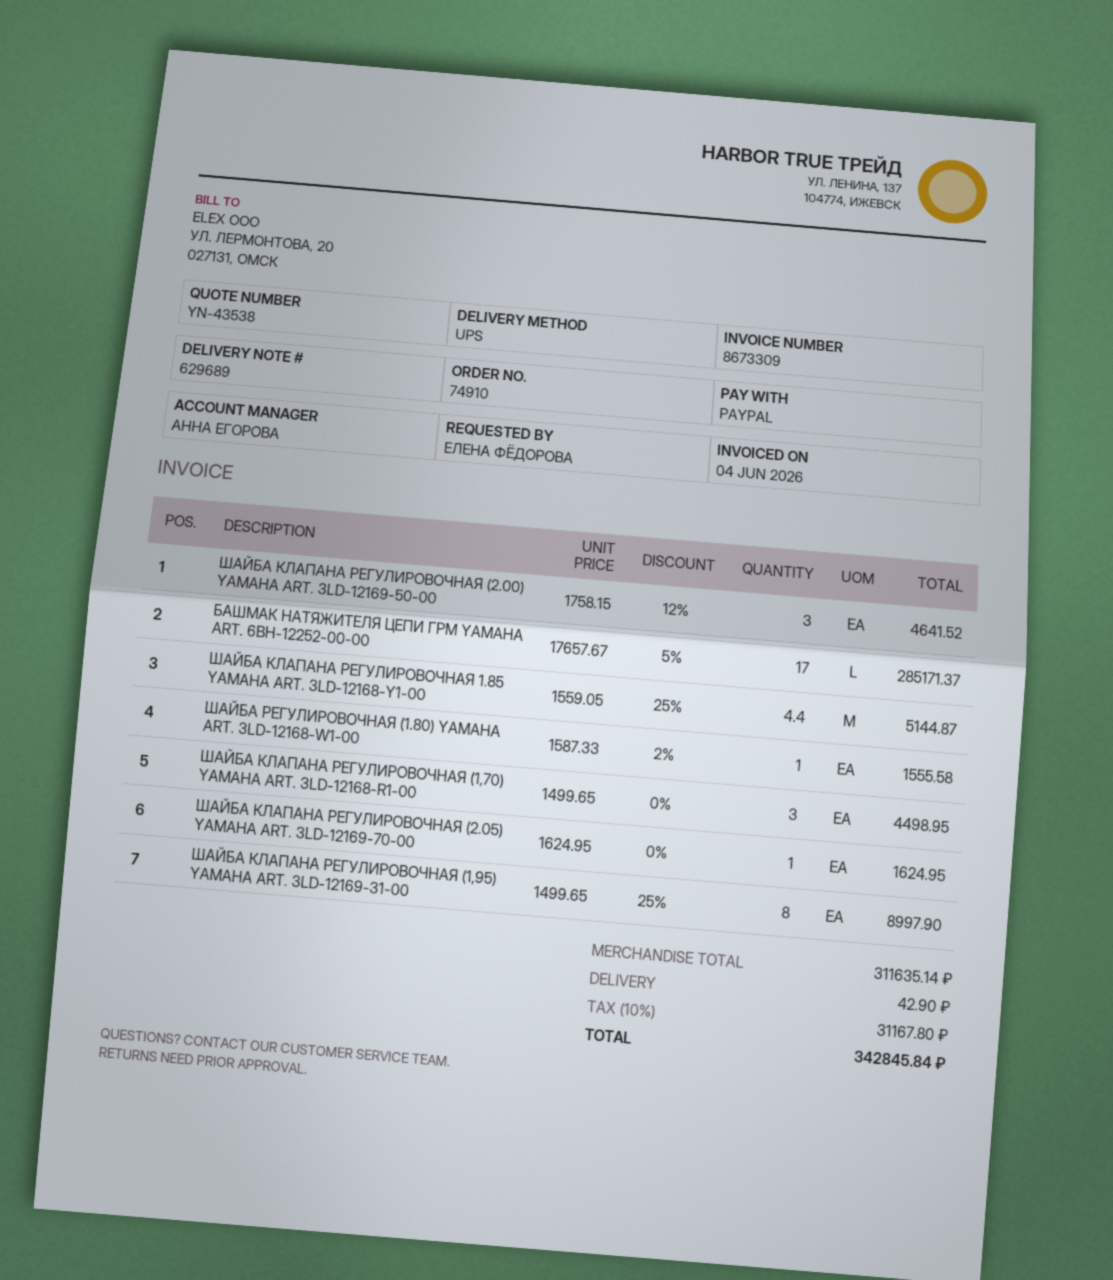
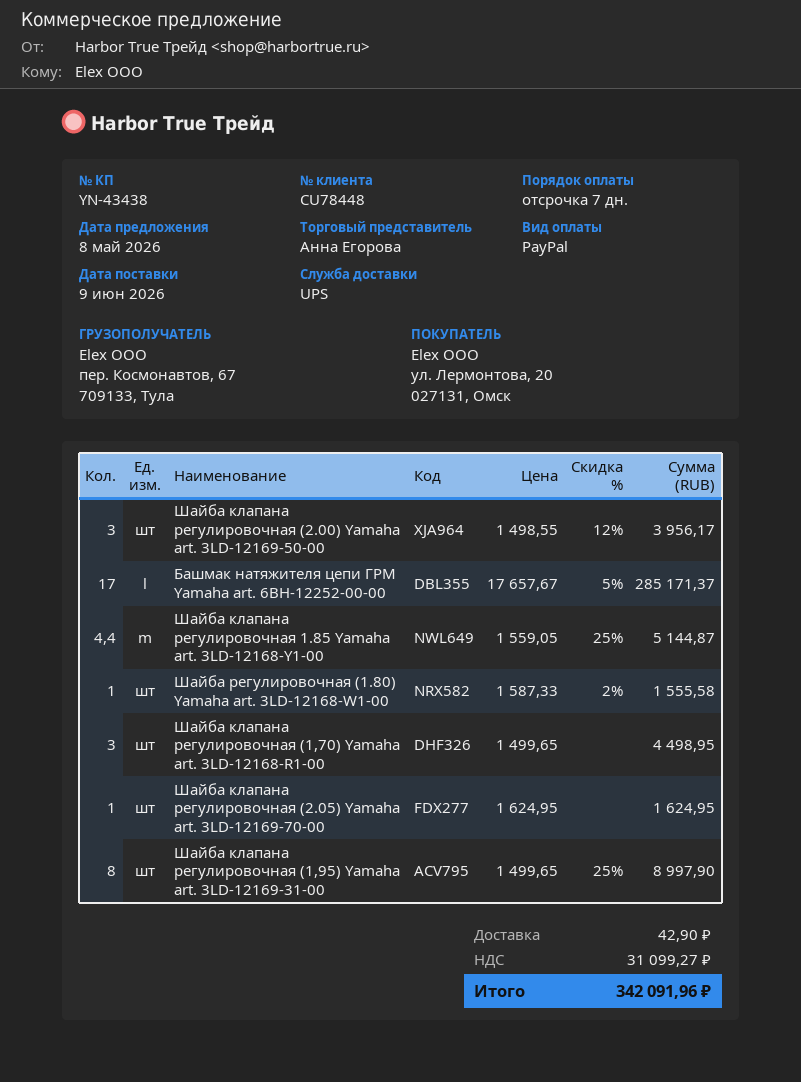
quote number: YN-43538 -> YN-43438
ШАЙБА КЛАПАНА РЕГУЛИРОВОЧНАЯ (2.00) YAMAHA ART. 3LD-12169-50-00: 3 x 1758.15 - 12% = 4641.52 -> 3 x 1498.55 - 12% = 3956.17
tax: 31167.80 -> 31099.27
total: 342845.84 -> 342091.96

